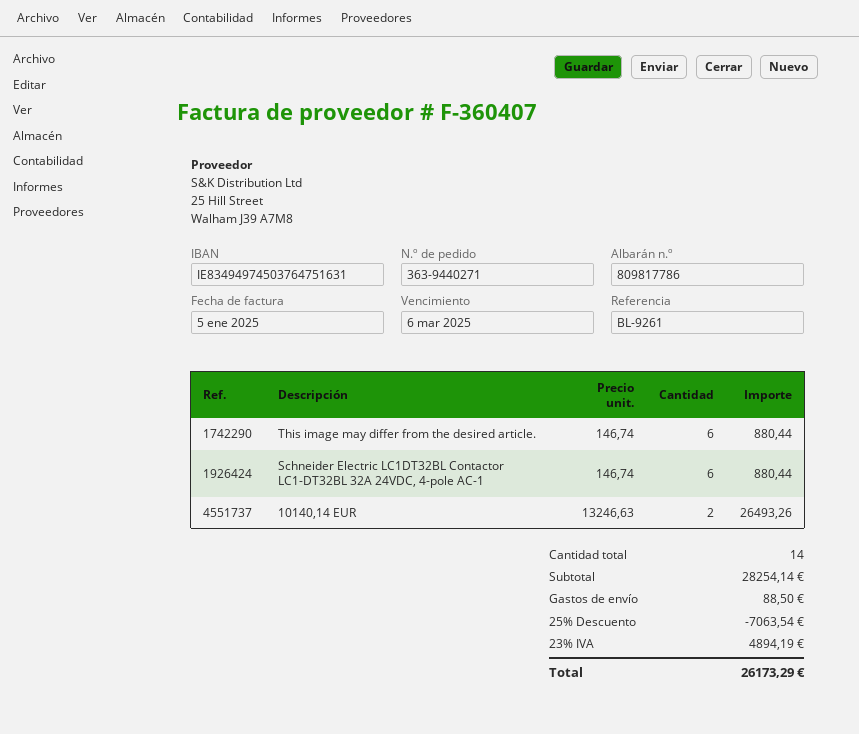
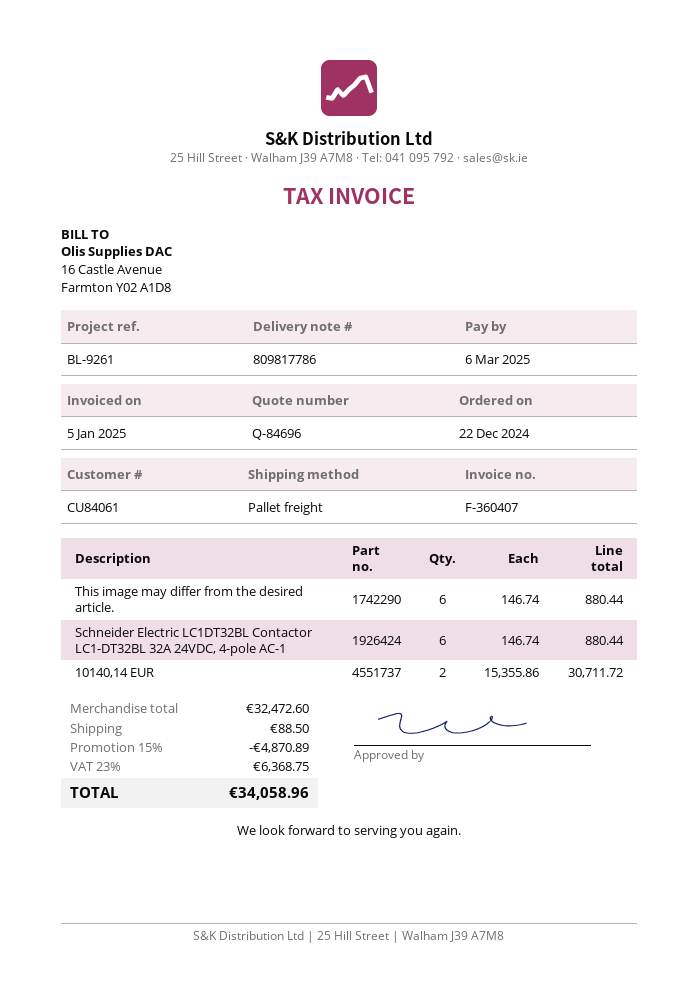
10140,14 EUR: 2 x 13246.63 = 26493.26 -> 2 x 15355.86 = 30711.72
subtotal: 28254.14 -> 32472.60
discount: 25% = 7063.54 -> 15% = 4870.89
tax: 23% = 4894.19 -> 23% = 6368.75
total: 26173.29 -> 34058.96

